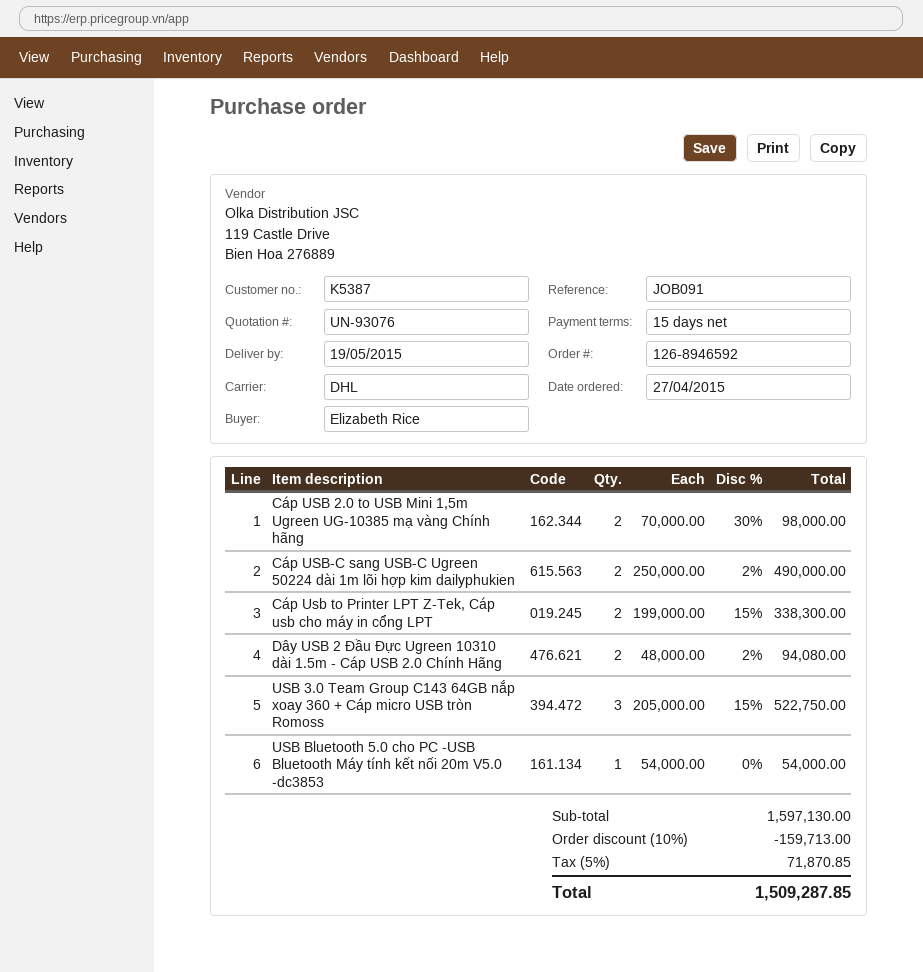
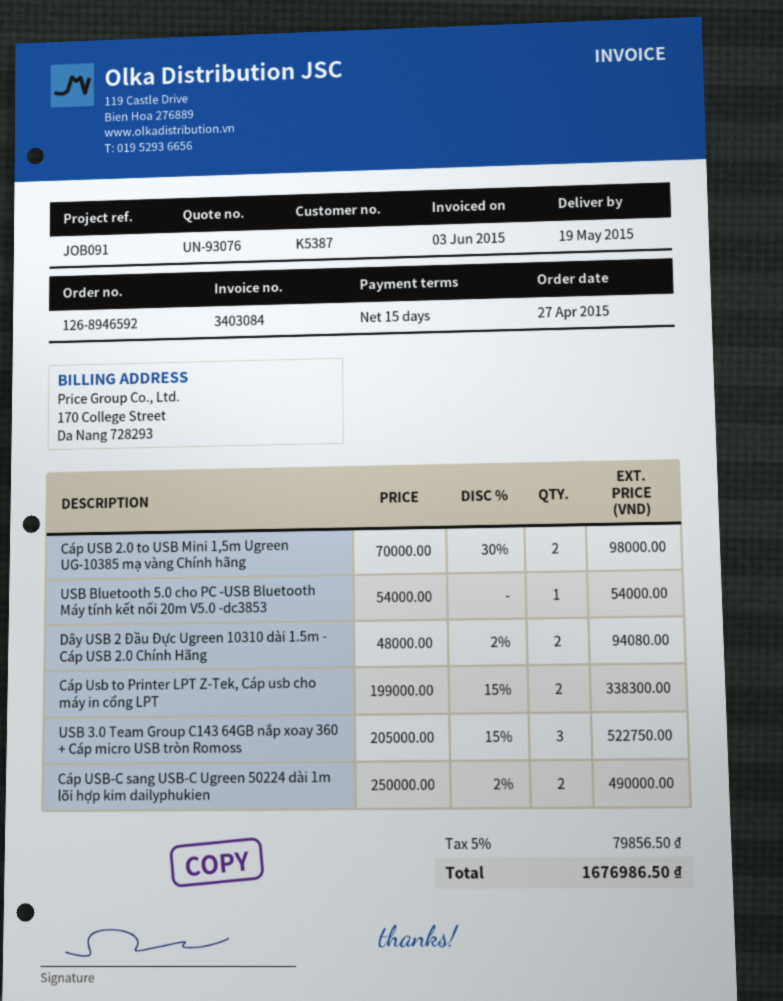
discount: 10% = 159713.00 -> none
tax: 5% = 71870.85 -> 5% = 79856.50
total: 1509287.85 -> 1676986.50

